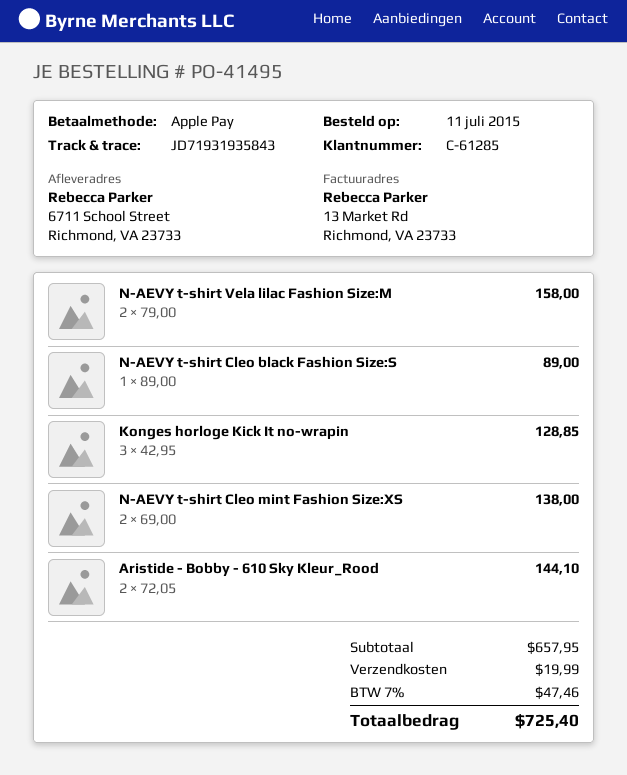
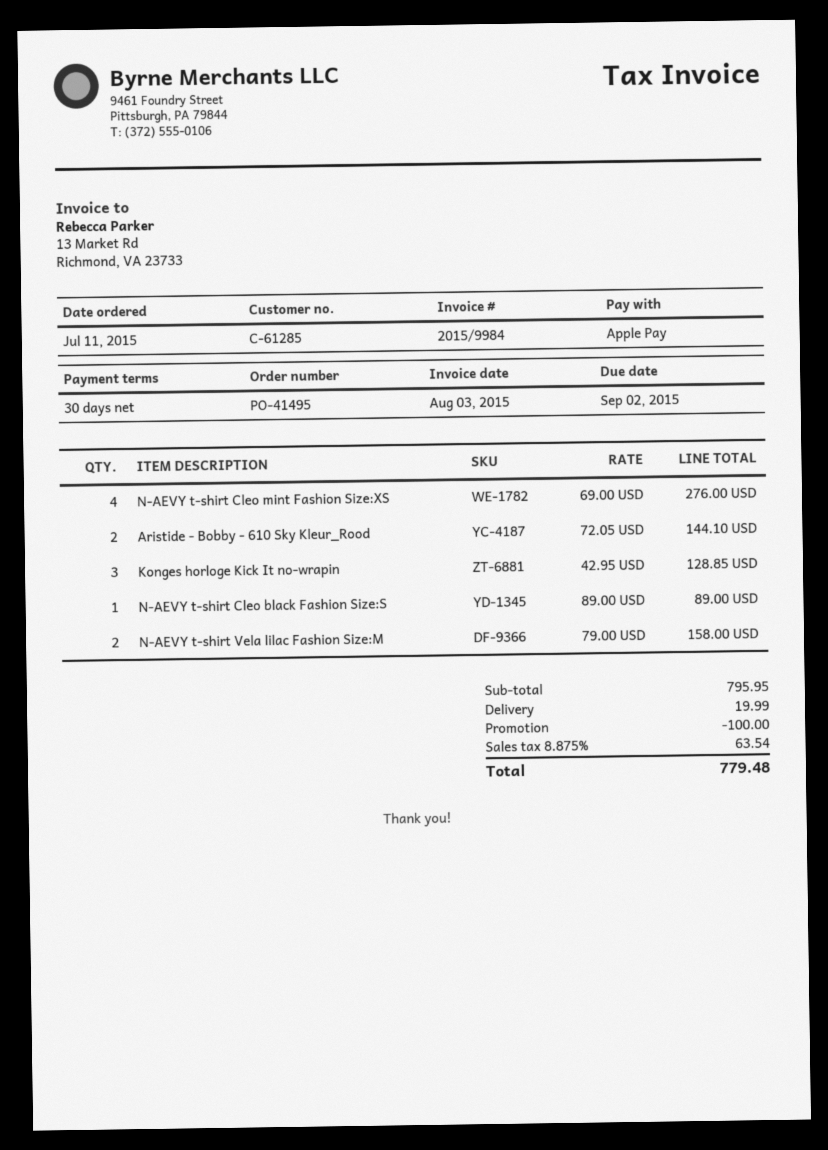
N-AEVY t-shirt Cleo mint Fashion Size:XS: 2 x 69.00 = 138.00 -> 4 x 69.00 = 276.00
subtotal: 657.95 -> 795.95
discount: none -> 100.00
tax: 7% = 47.46 -> 8.875% = 63.54
total: 725.40 -> 779.48

